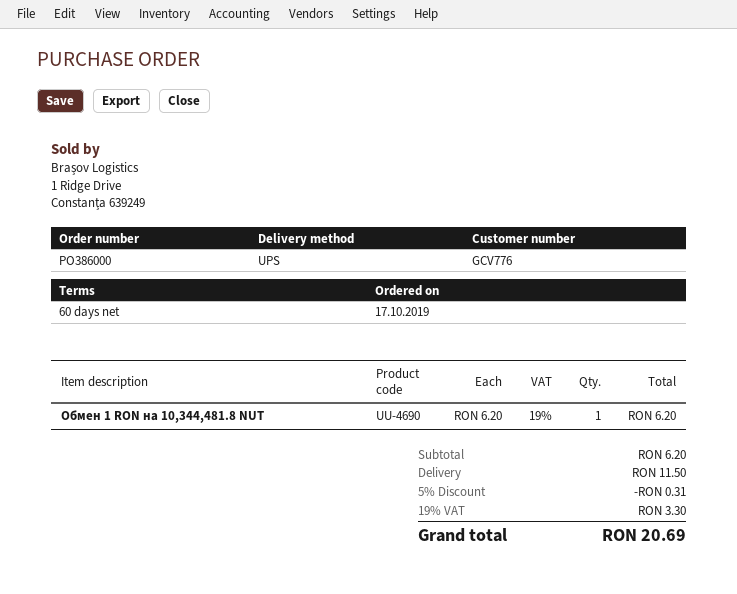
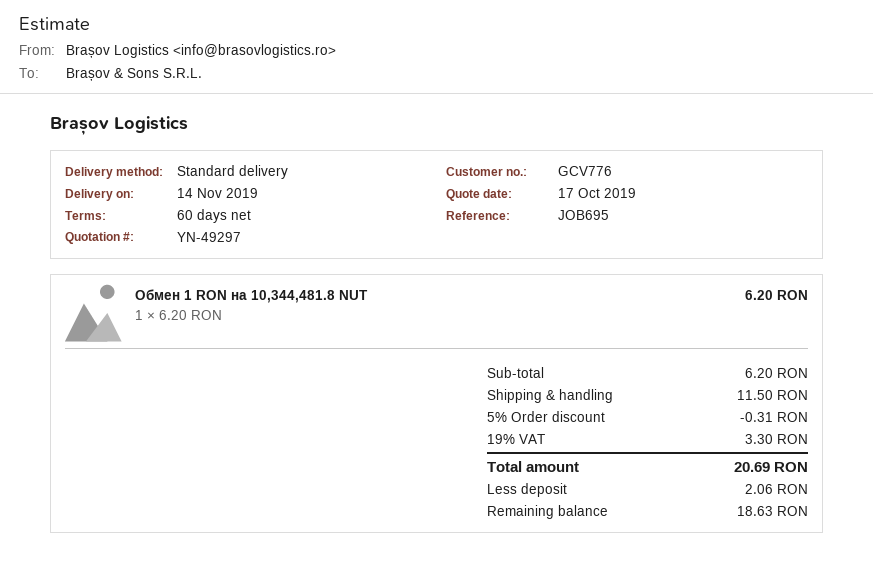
shipping method: UPS -> standard

